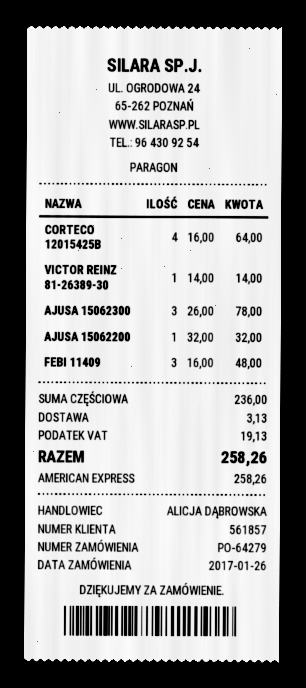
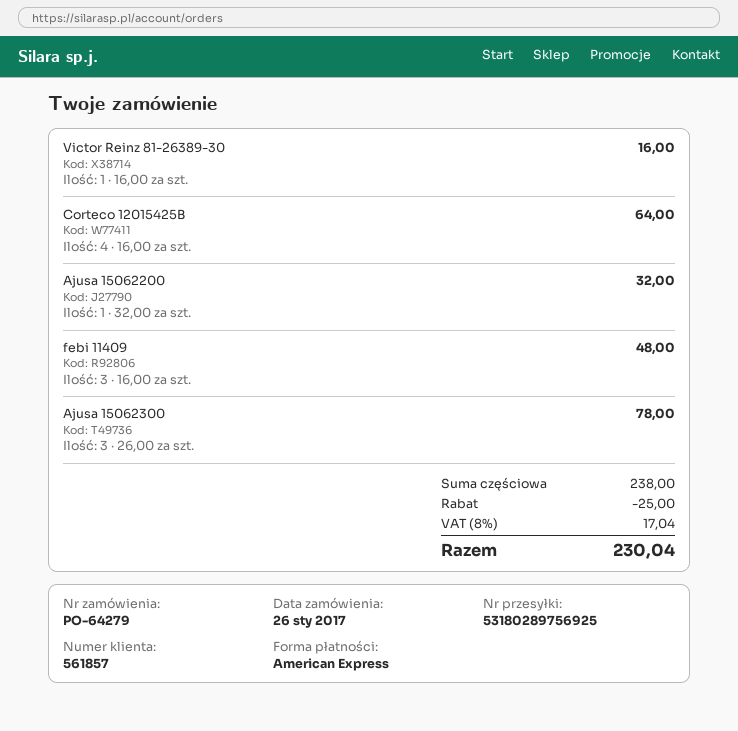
VICTOR REINZ 81-26389-30: 1 x 14.00 = 14.00 -> 1 x 16.00 = 16.00
subtotal: 236.00 -> 238.00
discount: none -> 25.00
shipping: 3.13 -> none
tax: 19.13 -> 17.04
total: 258.26 -> 230.04

